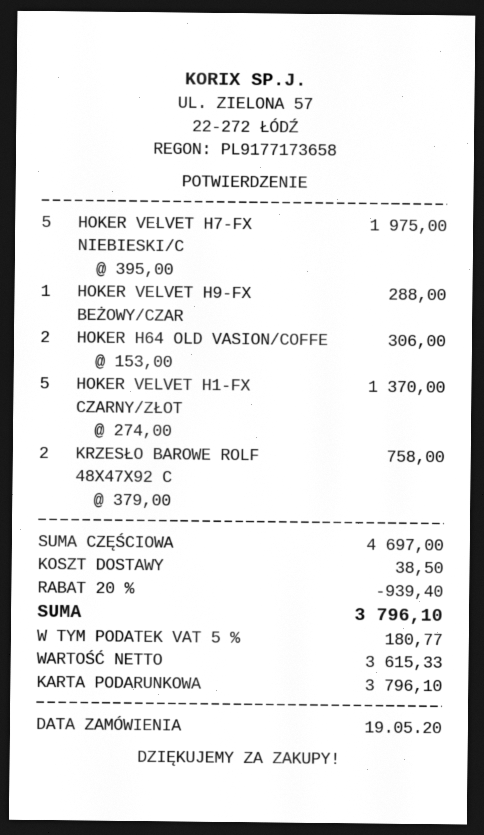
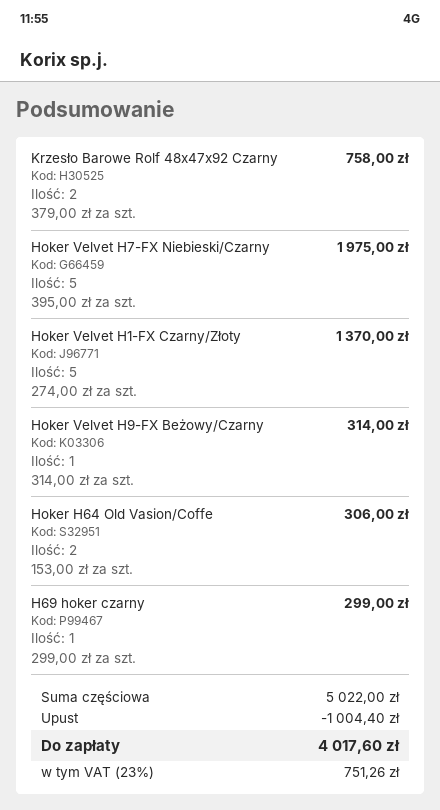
HOKER VELVET H9-FX BEŻOWY/CZAR: 1 x 288.00 = 288.00 -> 1 x 314.00 = 314.00
H69 hoker czarny: none -> 1 x 299.00 = 299.00
subtotal: 4697.00 -> 5022.00
discount: 939.40 -> 1004.40
shipping: 38.50 -> none
tax: 5% = 180.77 -> 23% = 751.26
total: 3796.10 -> 4017.60

